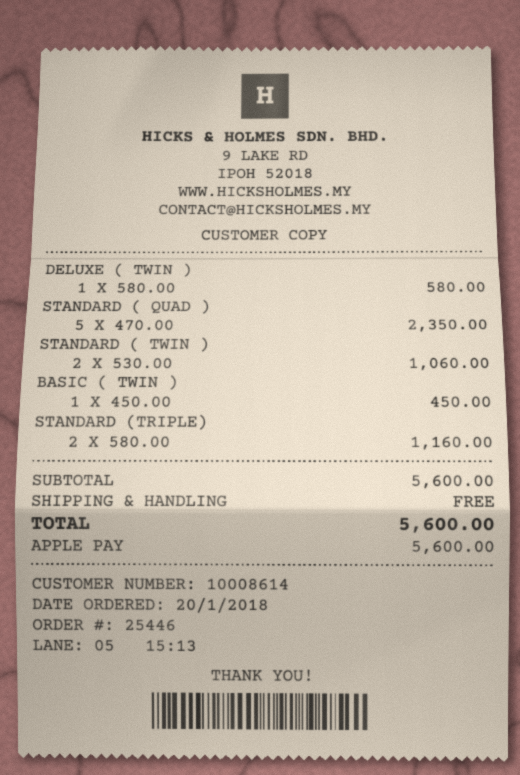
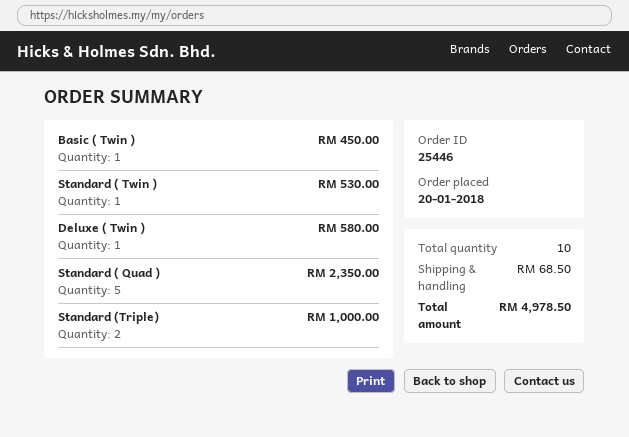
STANDARD ( TWIN ): 2 for 1060.00 -> 1 for 530.00
STANDARD (TRIPLE): 2 for 1160.00 -> 2 for 1000.00
shipping: 0.00 -> 68.50
total: 5600.00 -> 4978.50

